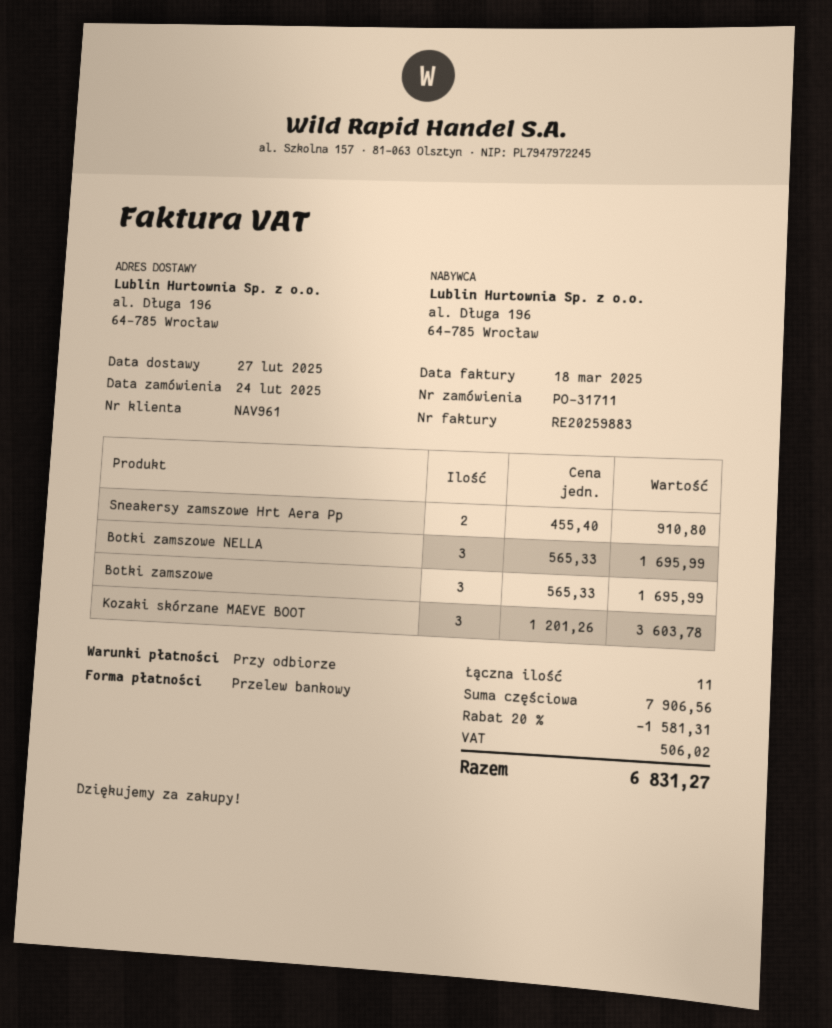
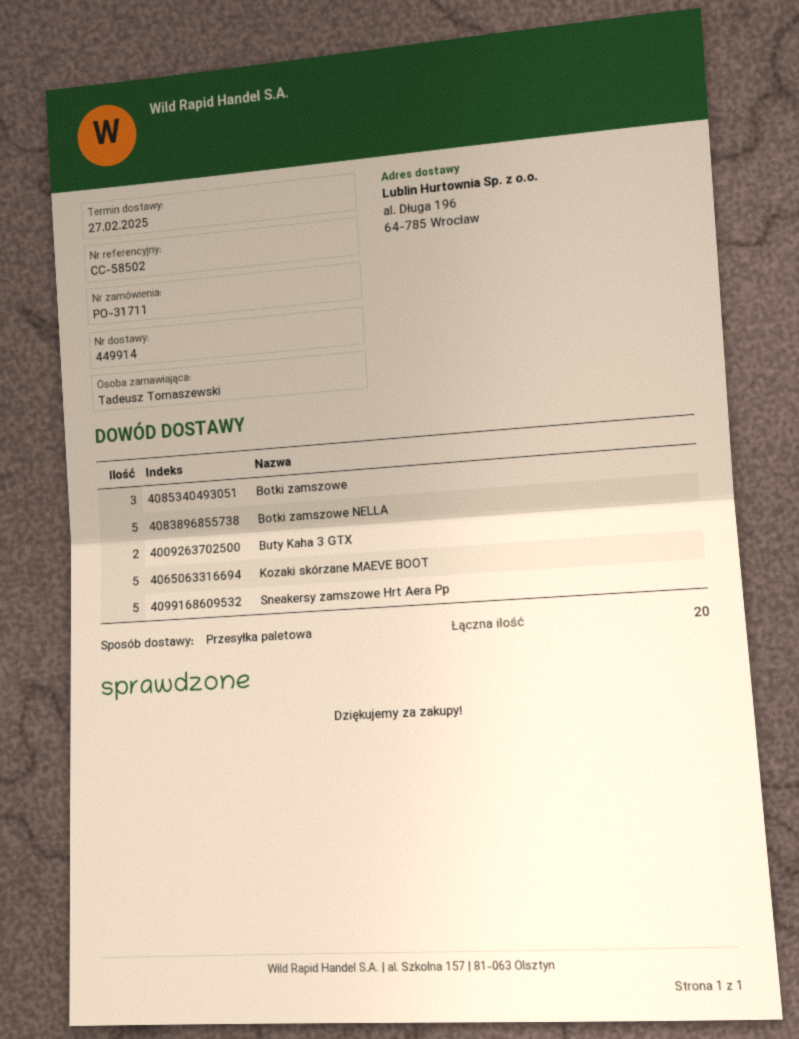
Sneakersy zamszowe Hrt Aera Pp: 2 -> 5
Botki zamszowe NELLA: 3 -> 5
Kozaki skórzane MAEVE BOOT: 3 -> 5
Buty Kaha 3 GTX: none -> 2
total quantity: 11 -> 20

